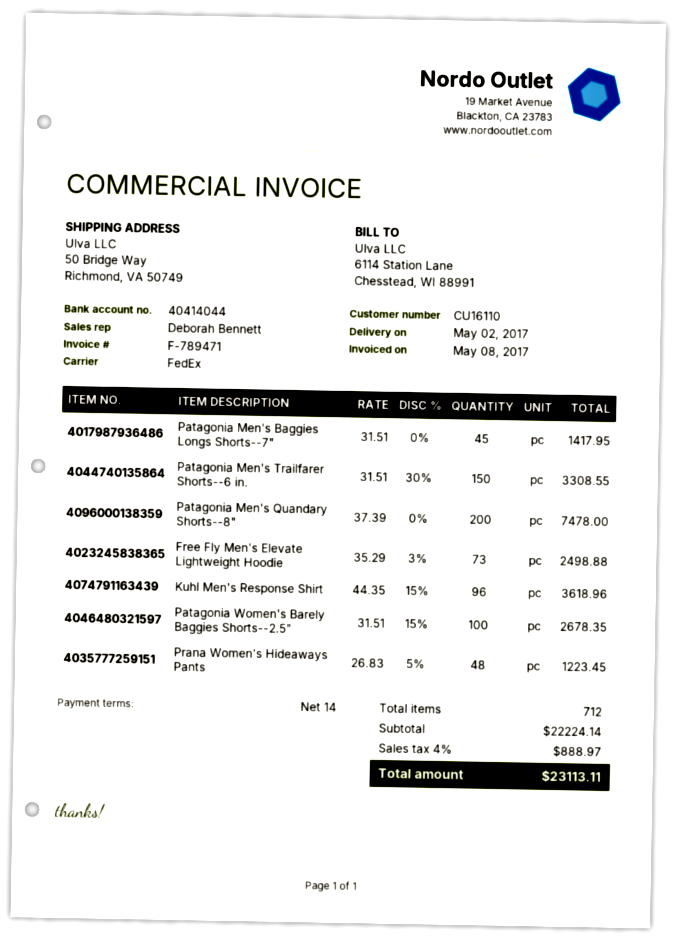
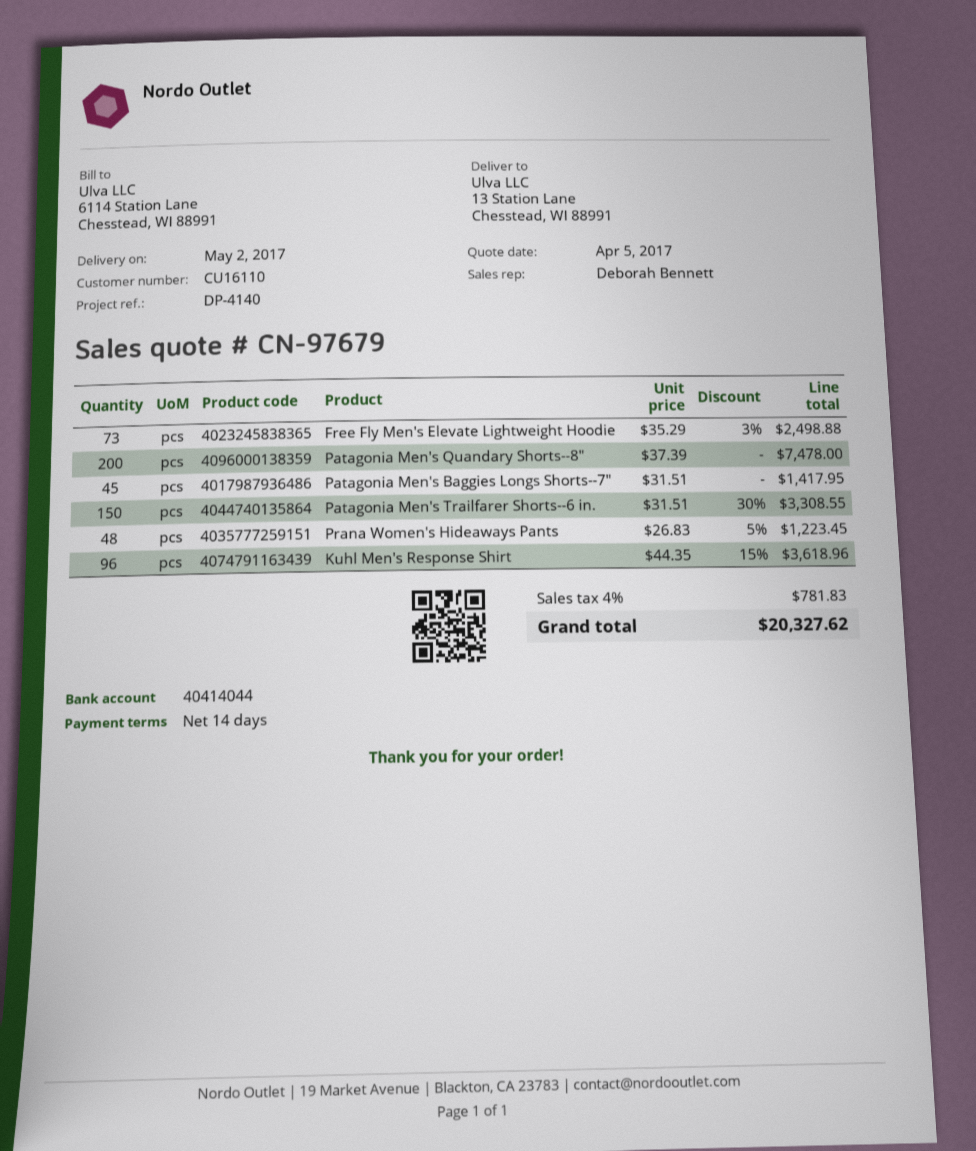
ship to: 50 Bridge Way, Richmond, VA 50749 -> 13 Station Lane, Chesstead, WI 88991
Patagonia Women's Barely Baggies Shorts--2.5": 100 x 31.51 - 15% = 2678.35 -> none
tax: 4% = 888.97 -> 4% = 781.83
total: 23113.11 -> 20327.62

